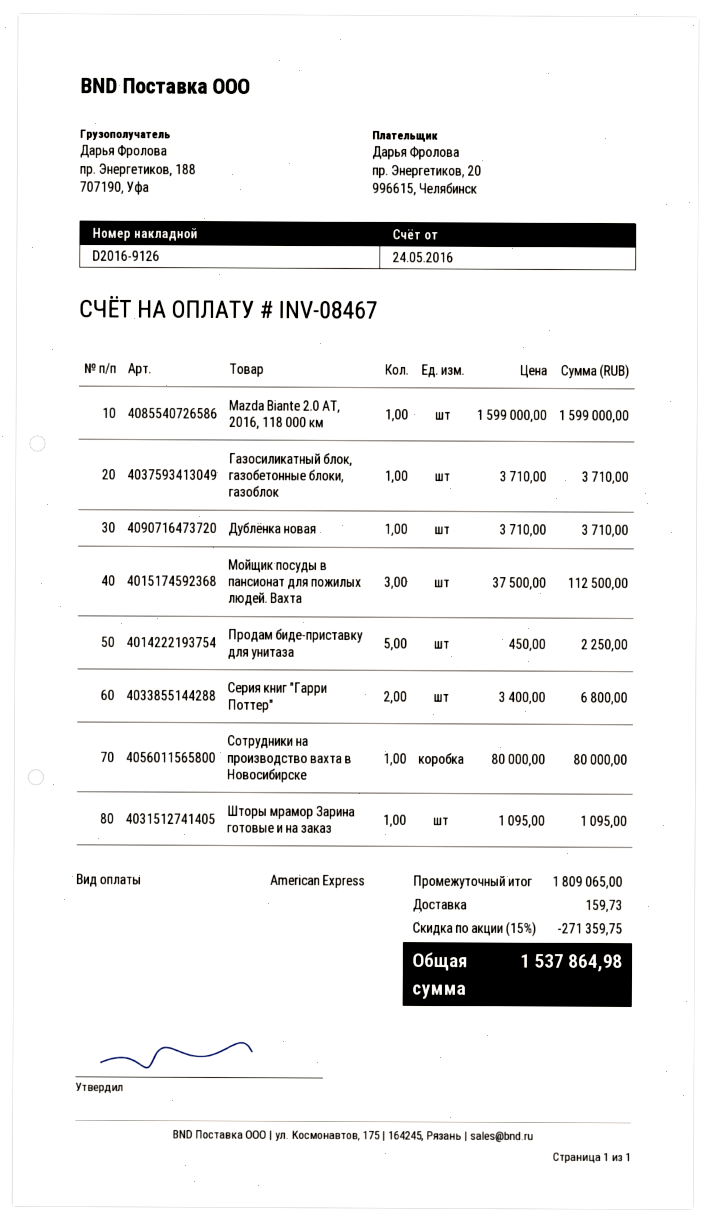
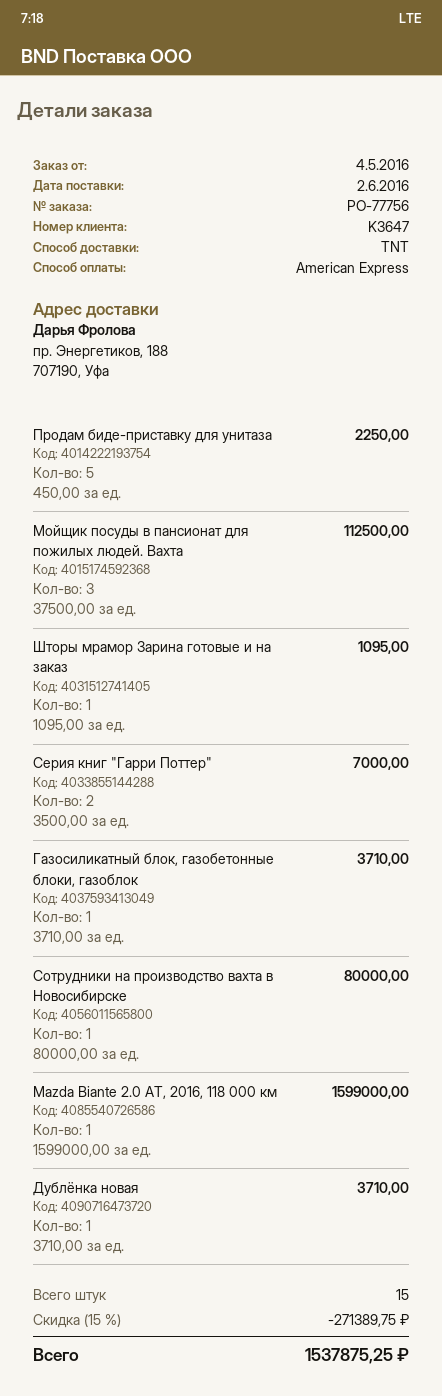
Серия книг "Гарри Поттер": 2 x 3400.00 = 6800.00 -> 2 x 3500.00 = 7000.00
discount: 15% = 271359.75 -> 15% = 271389.75
shipping: 159.73 -> none
total: 1537864.98 -> 1537875.25

